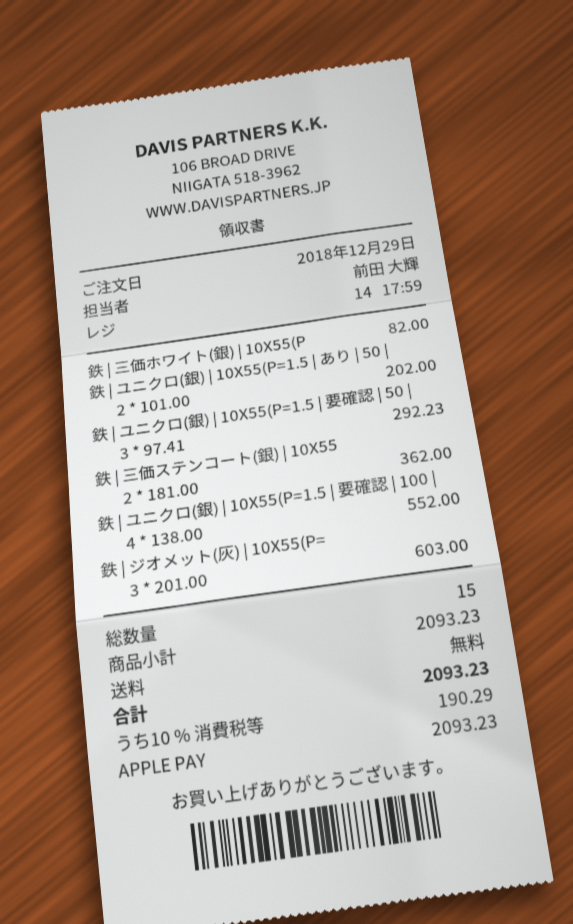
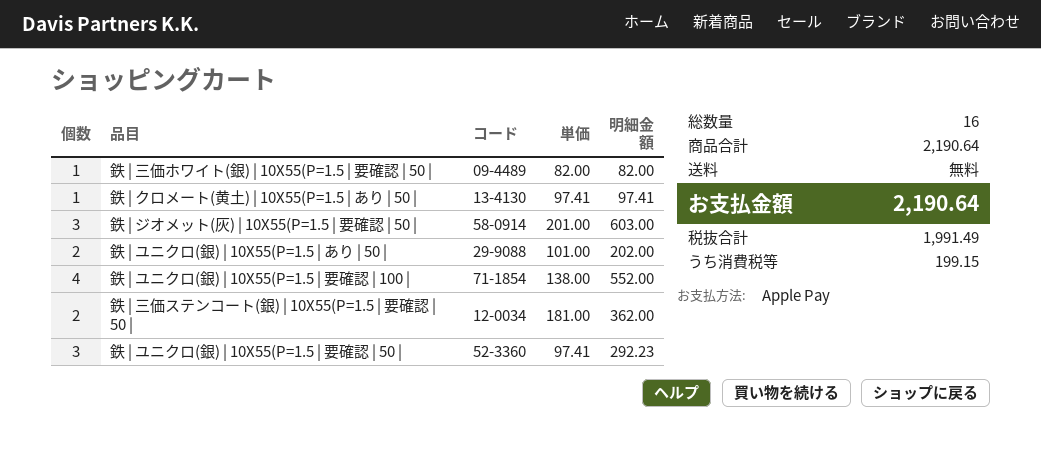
鉄 | クロメート(黄土) | 10X55(P=1.5 | あり | 50 |: none -> 1 x 97.41 = 97.41
total quantity: 15 -> 16
subtotal: 2093.23 -> 2190.64
tax: 190.29 -> 199.15
total: 2093.23 -> 2190.64

